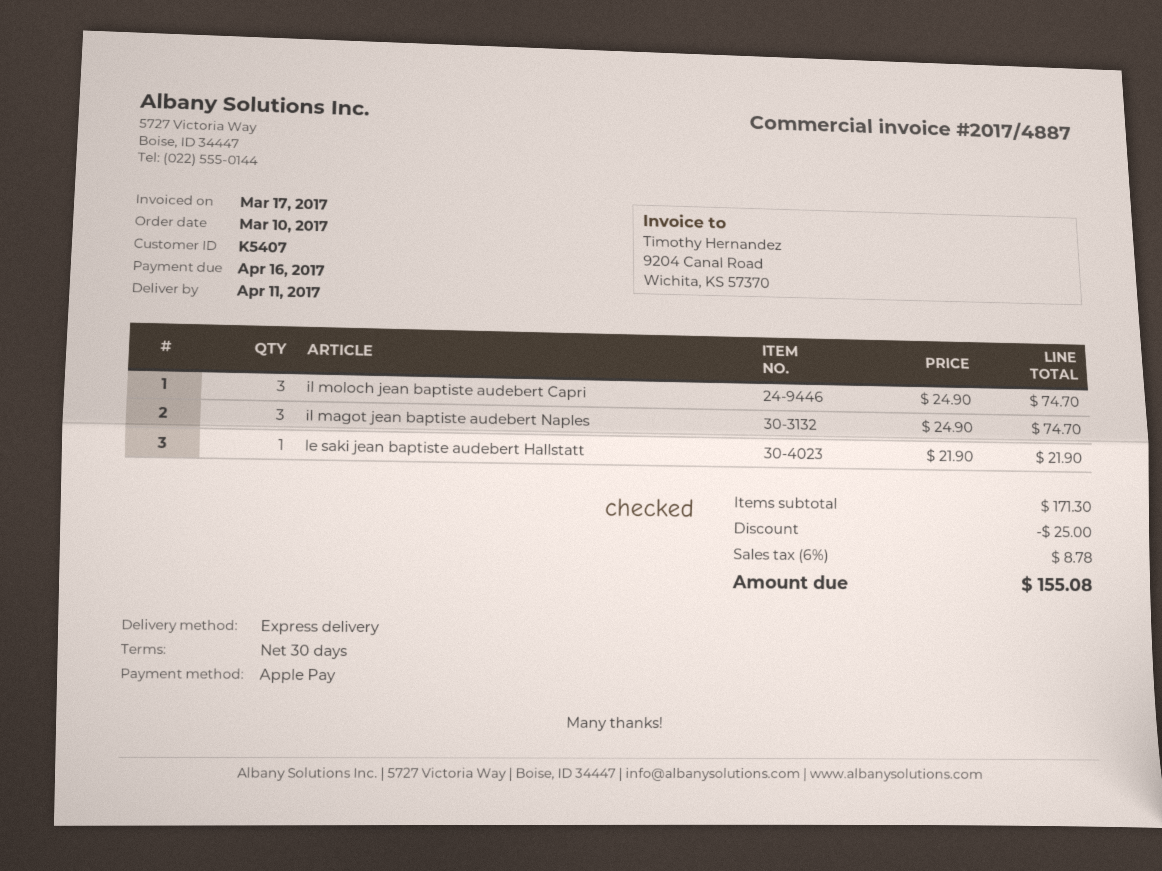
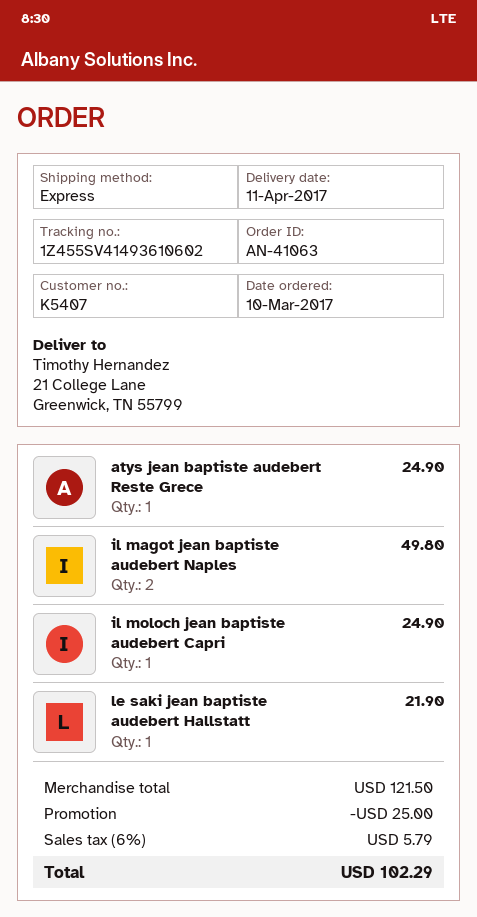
il moloch jean baptiste audebert Capri: 3 for 74.70 -> 1 for 24.90
il magot jean baptiste audebert Naples: 3 for 74.70 -> 2 for 49.80
atys jean baptiste audebert Reste Grece: none -> 1 for 24.90
subtotal: 171.30 -> 121.50
tax: 6% = 8.78 -> 6% = 5.79
total: 155.08 -> 102.29

